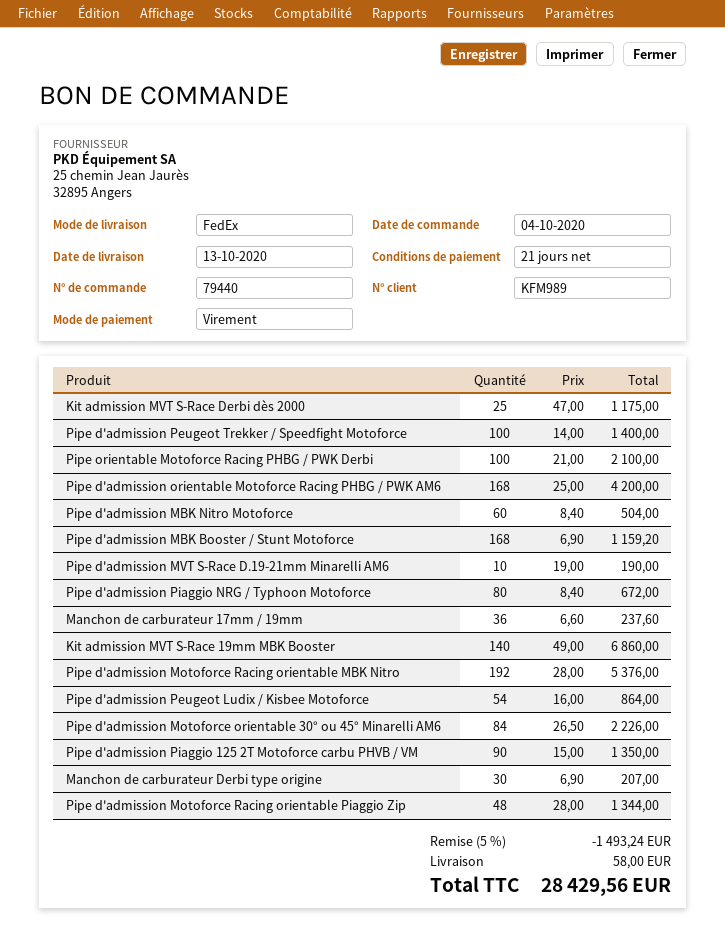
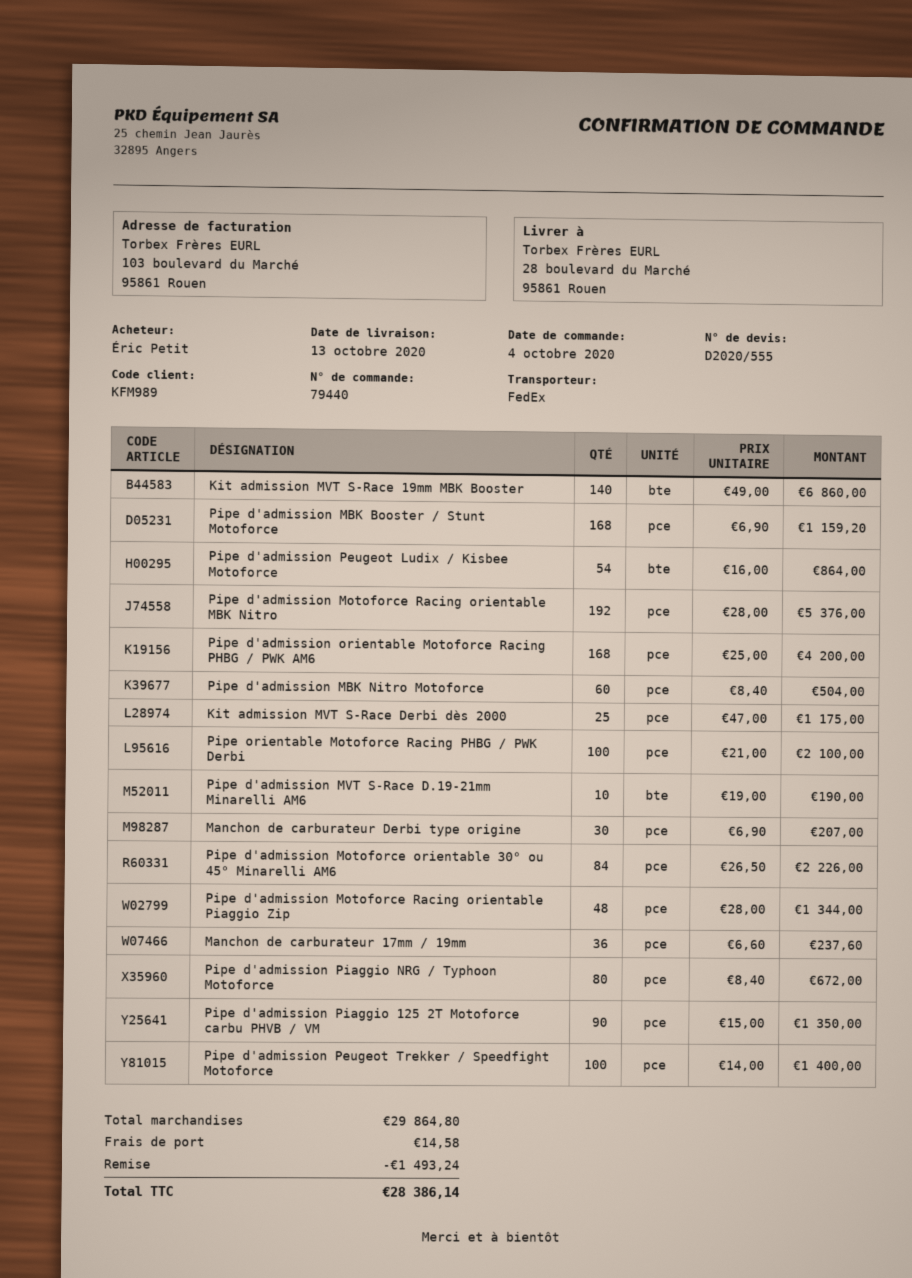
shipping: 58.00 -> 14.58
total: 28429.56 -> 28386.14

